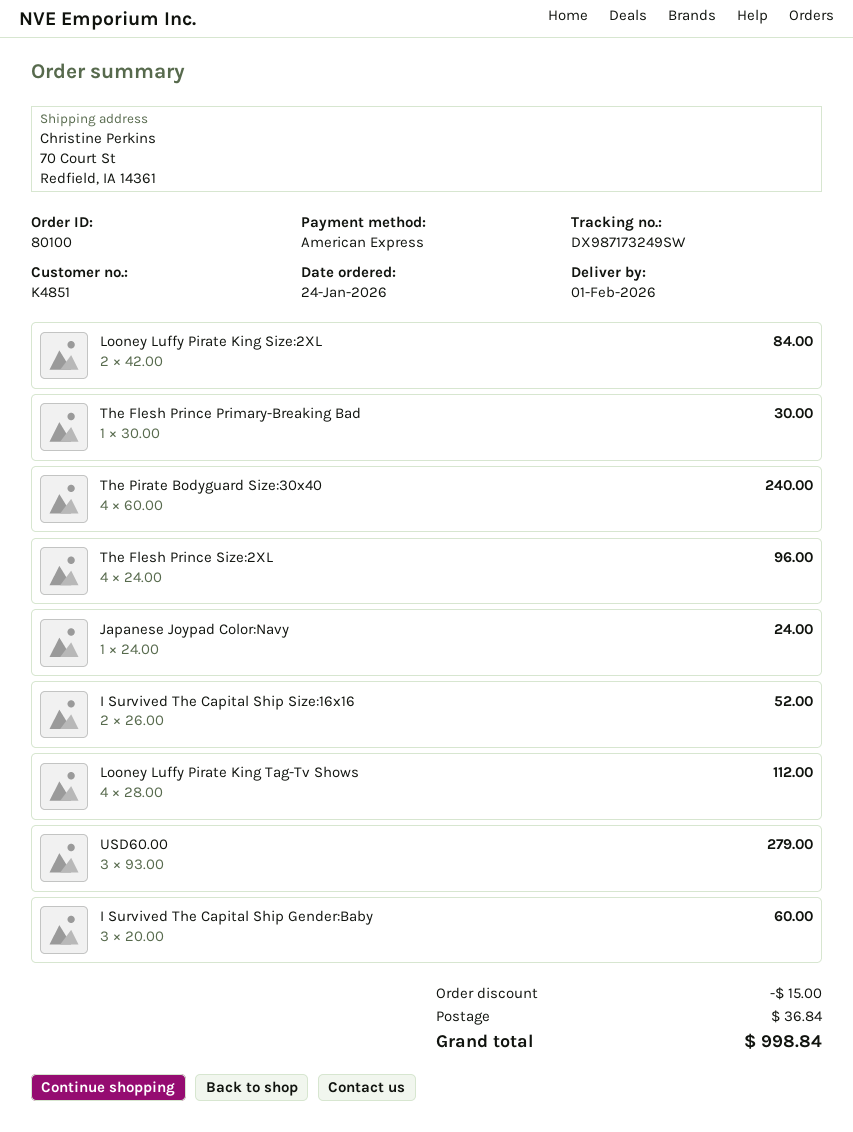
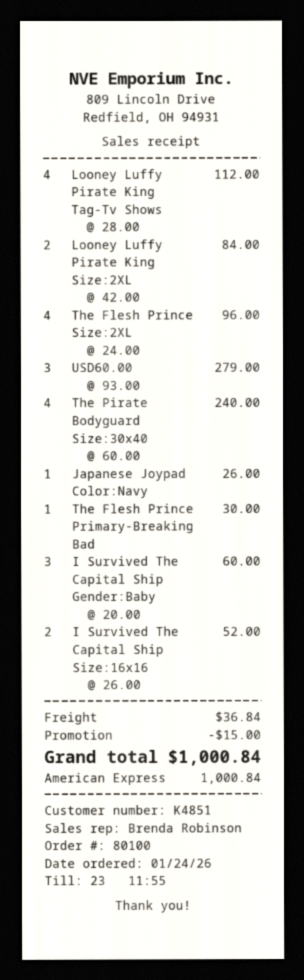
Japanese Joypad Color:Navy: 1 x 24.00 = 24.00 -> 1 x 26.00 = 26.00
total: 998.84 -> 1000.84

